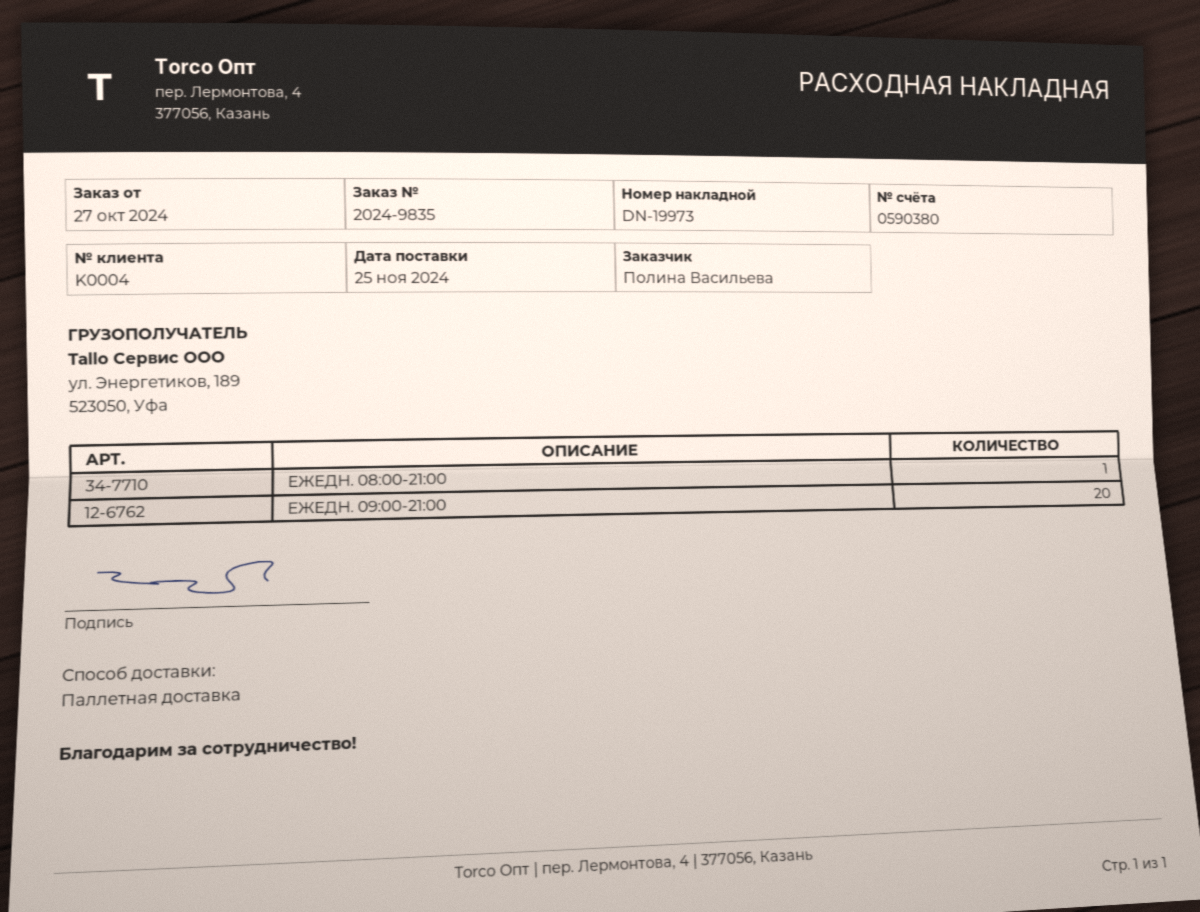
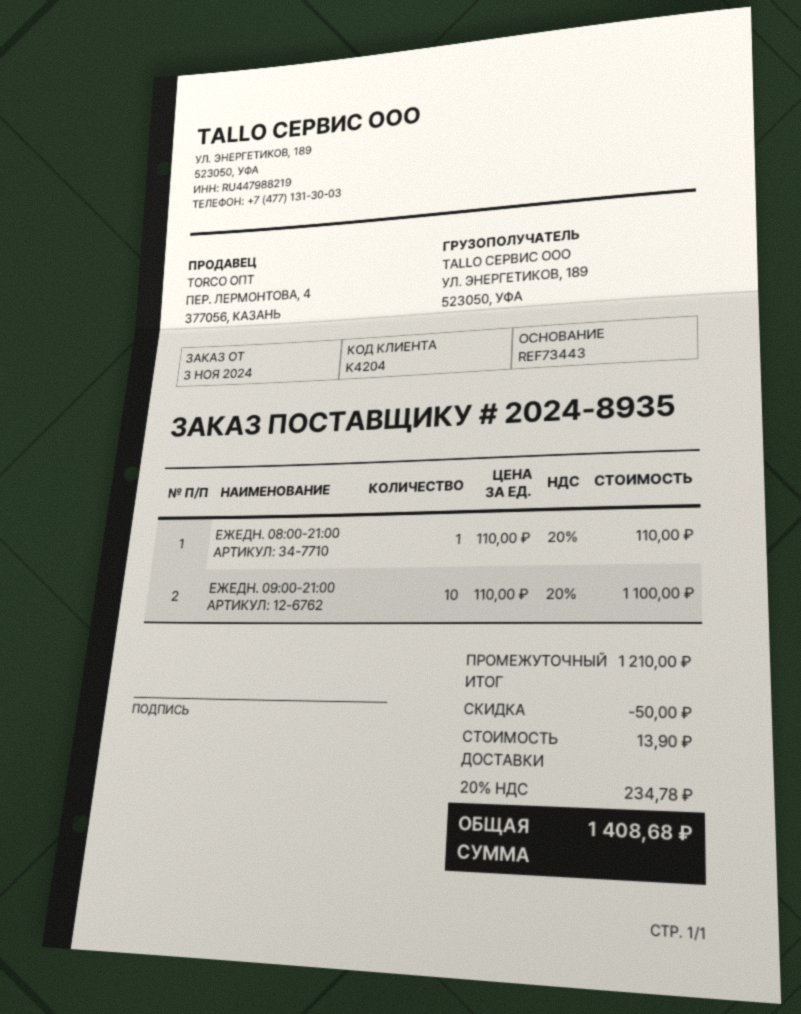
order number: 2024-9835 -> 2024-8935
order date: 2024-10-27 -> 2024-11-03
customer number: K0004 -> K4204
ЕЖЕДН. 09:00-21:00: 20 -> 10

